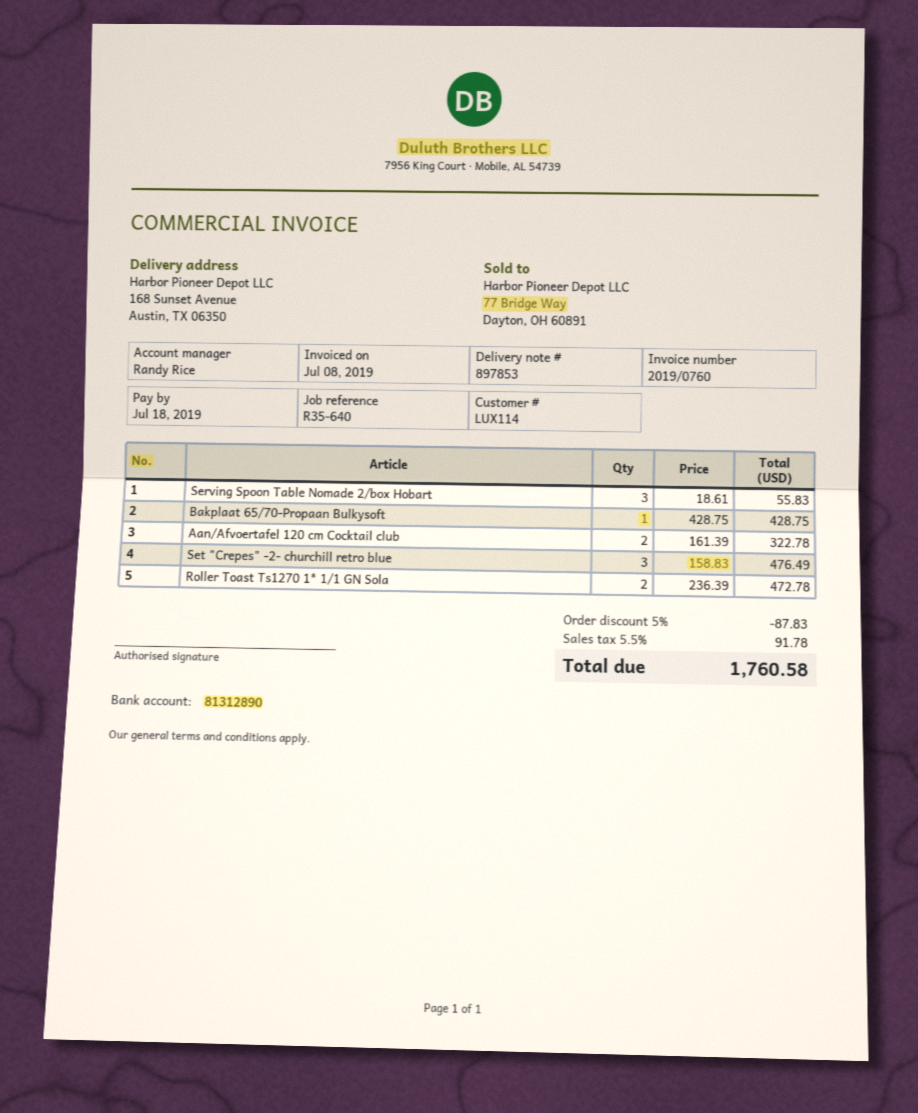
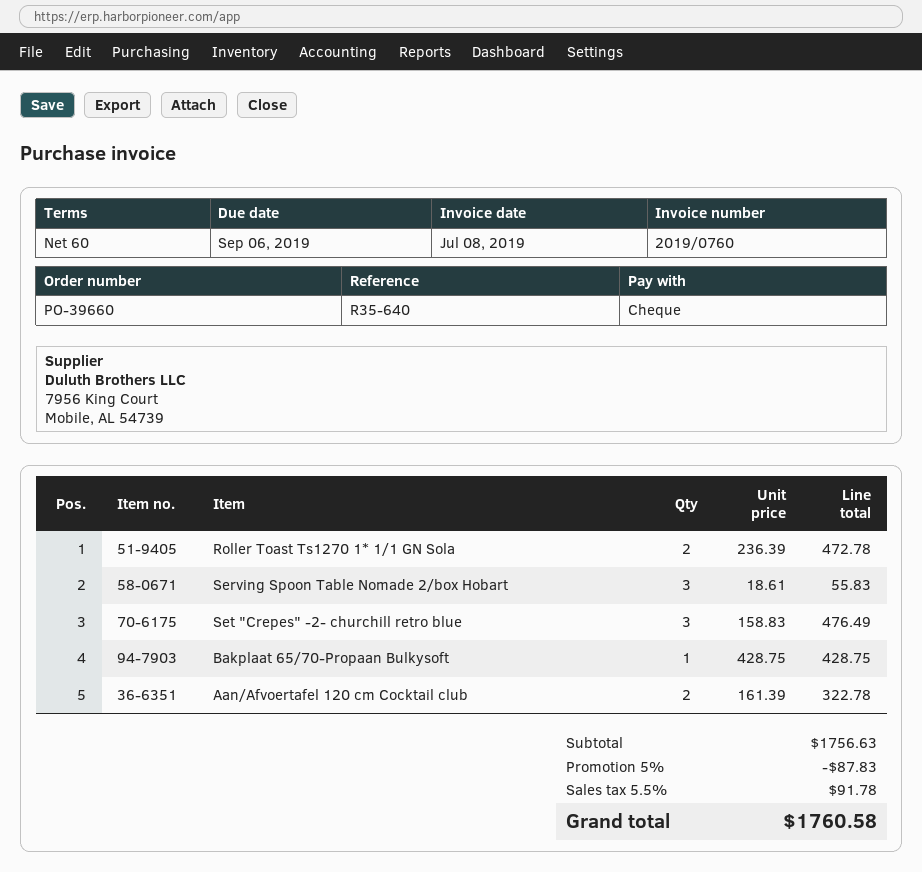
due date: 2019-07-18 -> 2019-09-06

